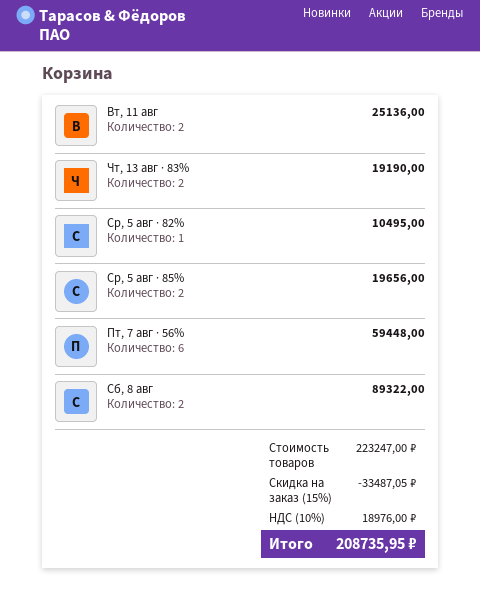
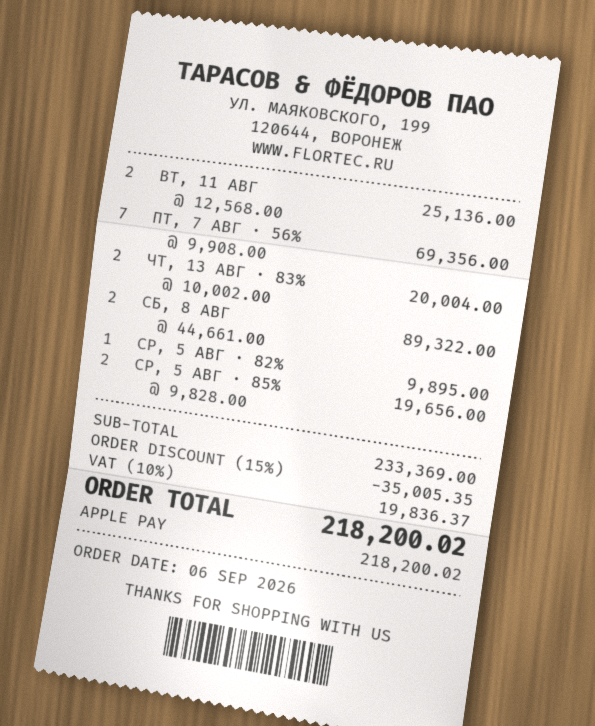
Чт, 13 авг · 83%: 2 for 19190.00 -> 2 for 20004.00
Ср, 5 авг · 82%: 1 for 10495.00 -> 1 for 9895.00
Пт, 7 авг · 56%: 6 for 59448.00 -> 7 for 69356.00
subtotal: 223247.00 -> 233369.00
discount: 15% = 33487.05 -> 15% = 35005.35
tax: 10% = 18976.00 -> 10% = 19836.37
total: 208735.95 -> 218200.02

